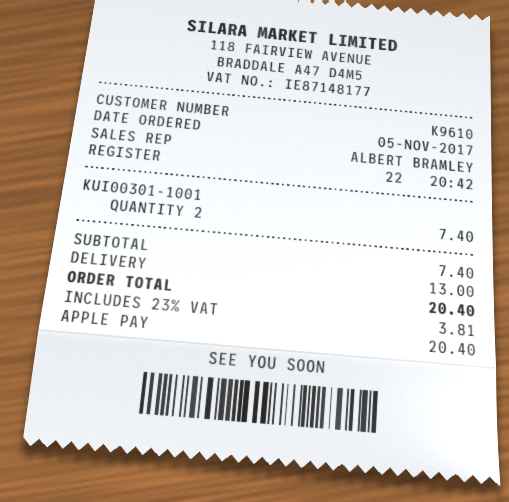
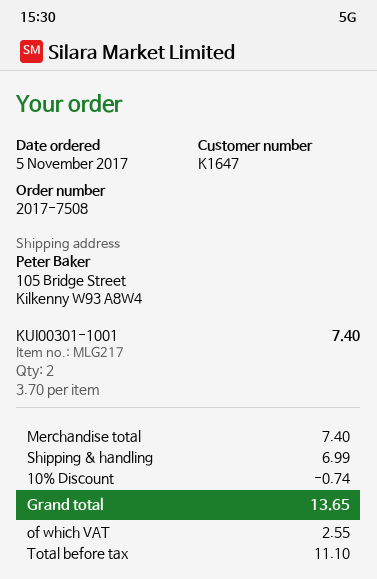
customer number: K9610 -> K1647
discount: none -> 10% = 0.74
shipping: 13.00 -> 6.99
tax: 3.81 -> 2.55
total: 20.40 -> 13.65

